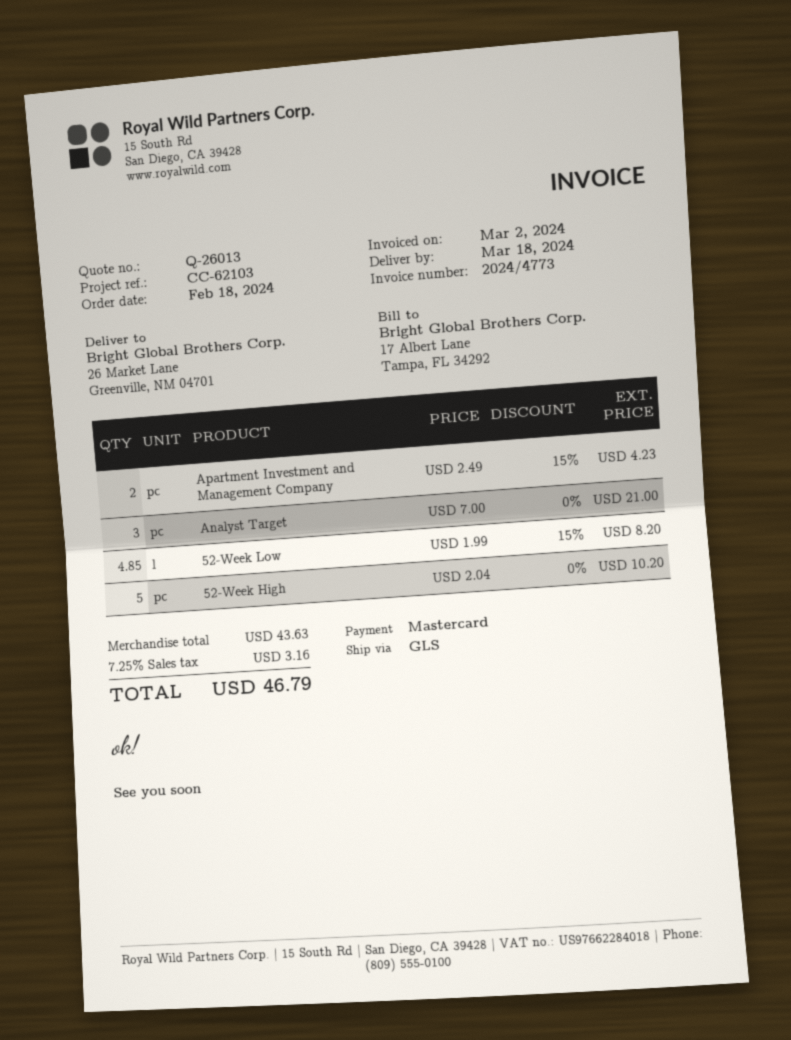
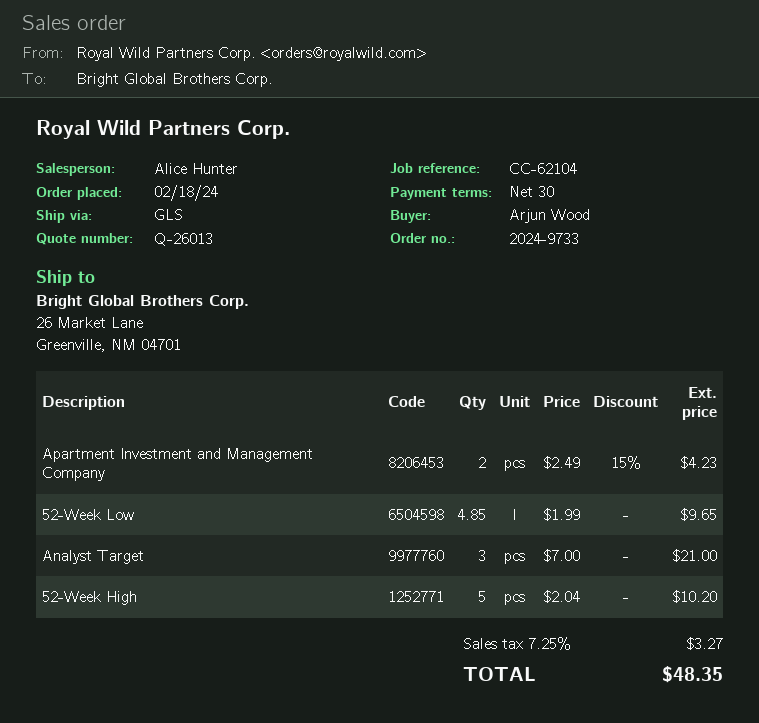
reference: CC-62103 -> CC-62104
52-Week Low: 4.85 x 1.99 - 15% = 8.20 -> 4.85 x 1.99 = 9.65
tax: 7.25% = 3.16 -> 7.25% = 3.27
total: 46.79 -> 48.35

